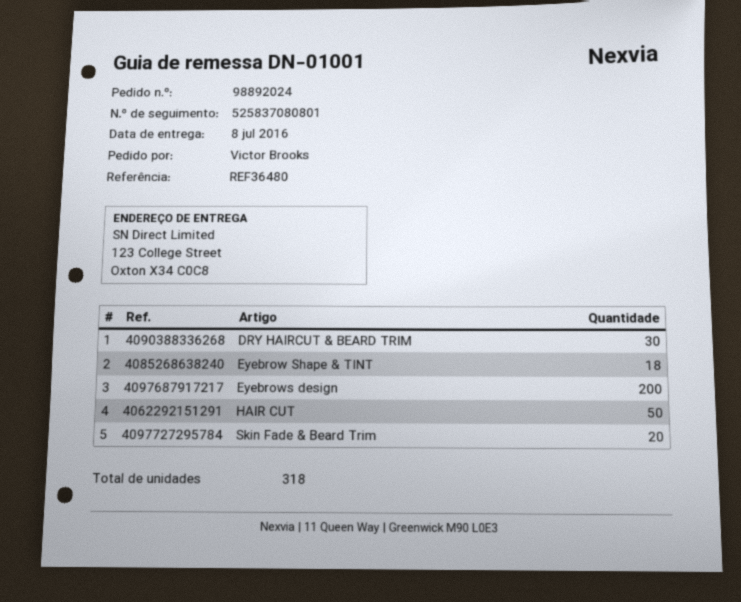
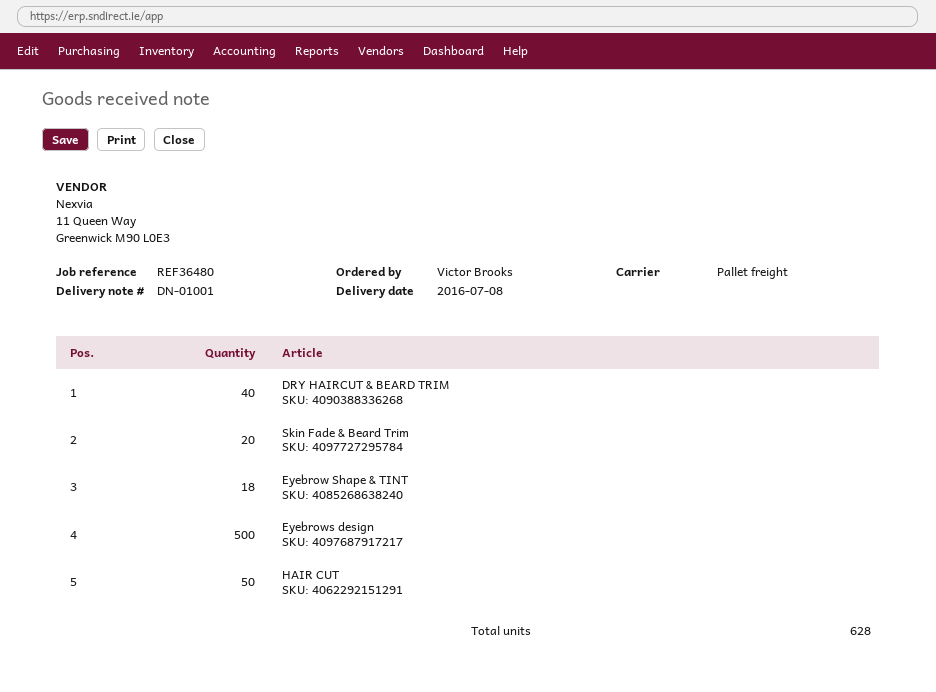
DRY HAIRCUT & BEARD TRIM: 30 -> 40
Eyebrows design: 200 -> 500
total quantity: 318 -> 628

